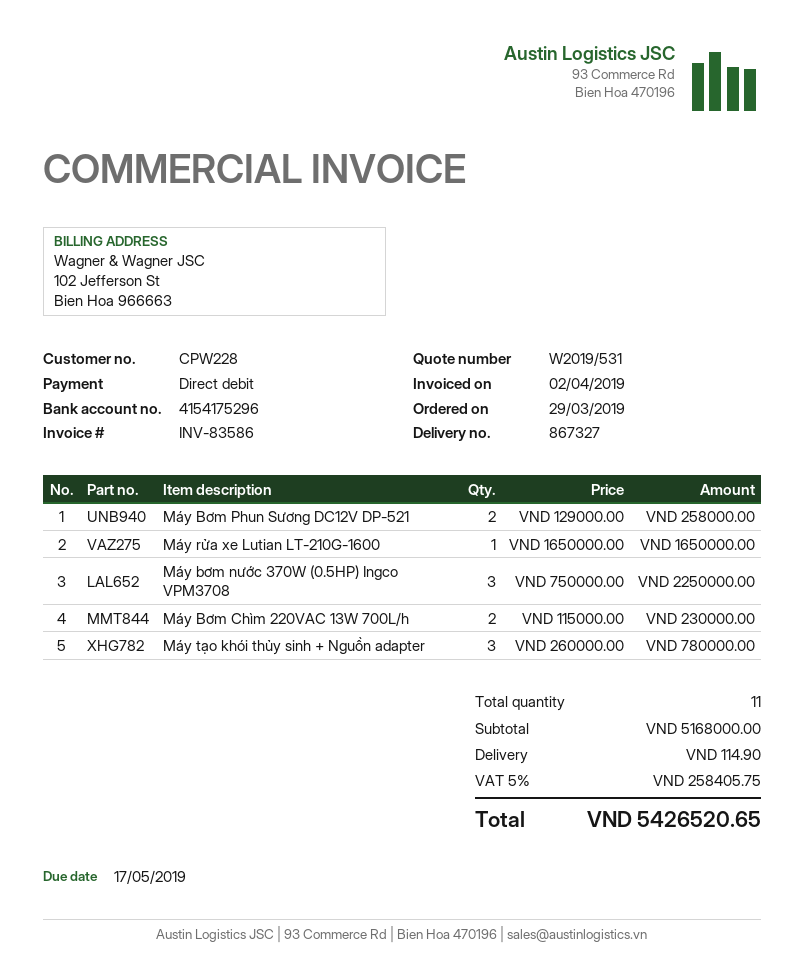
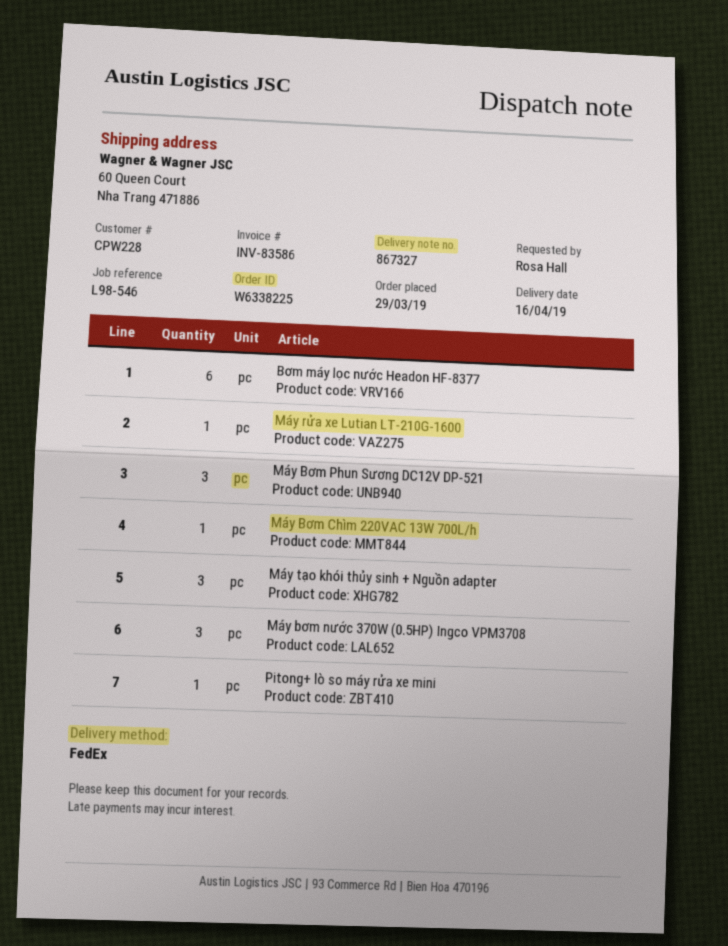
Máy Bơm Phun Sương DC12V DP-521: 2 -> 3
Máy Bơm Chìm 220VAC 13W 700L/h: 2 -> 1
Bơm máy lọc nước Headon HF-8377: none -> 6
Pitong+ lò so máy rửa xe mini: none -> 1

